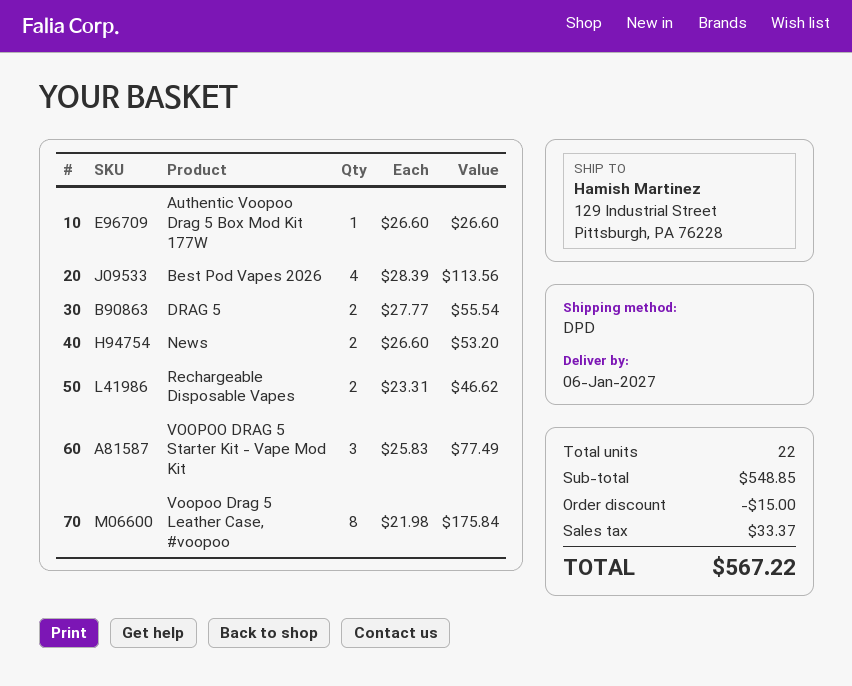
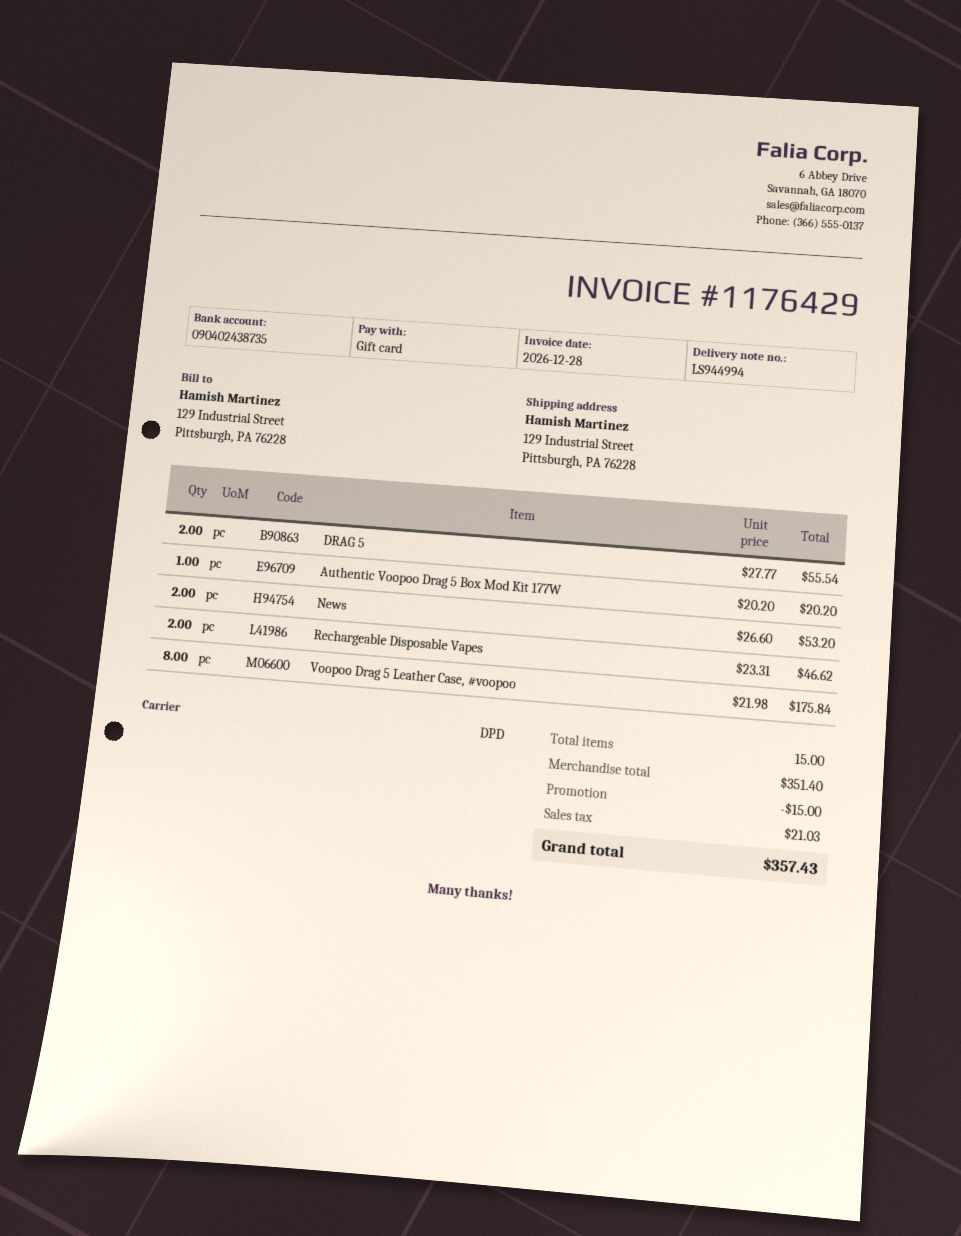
Authentic Voopoo Drag 5 Box Mod Kit 177W: 1 x 26.60 = 26.60 -> 1 x 20.20 = 20.20
Best Pod Vapes 2026: 4 x 28.39 = 113.56 -> none
VOOPOO DRAG 5 Starter Kit - Vape Mod Kit: 3 x 25.83 = 77.49 -> none
total quantity: 22 -> 15
subtotal: 548.85 -> 351.40
tax: 33.37 -> 21.03
total: 567.22 -> 357.43

